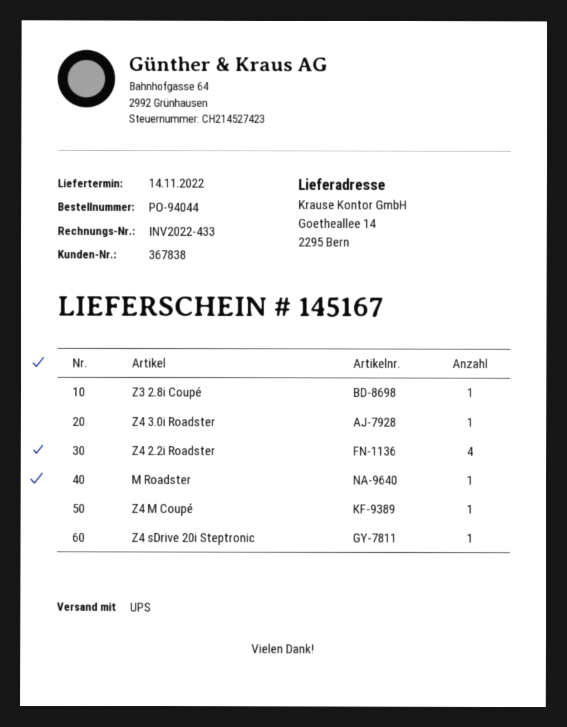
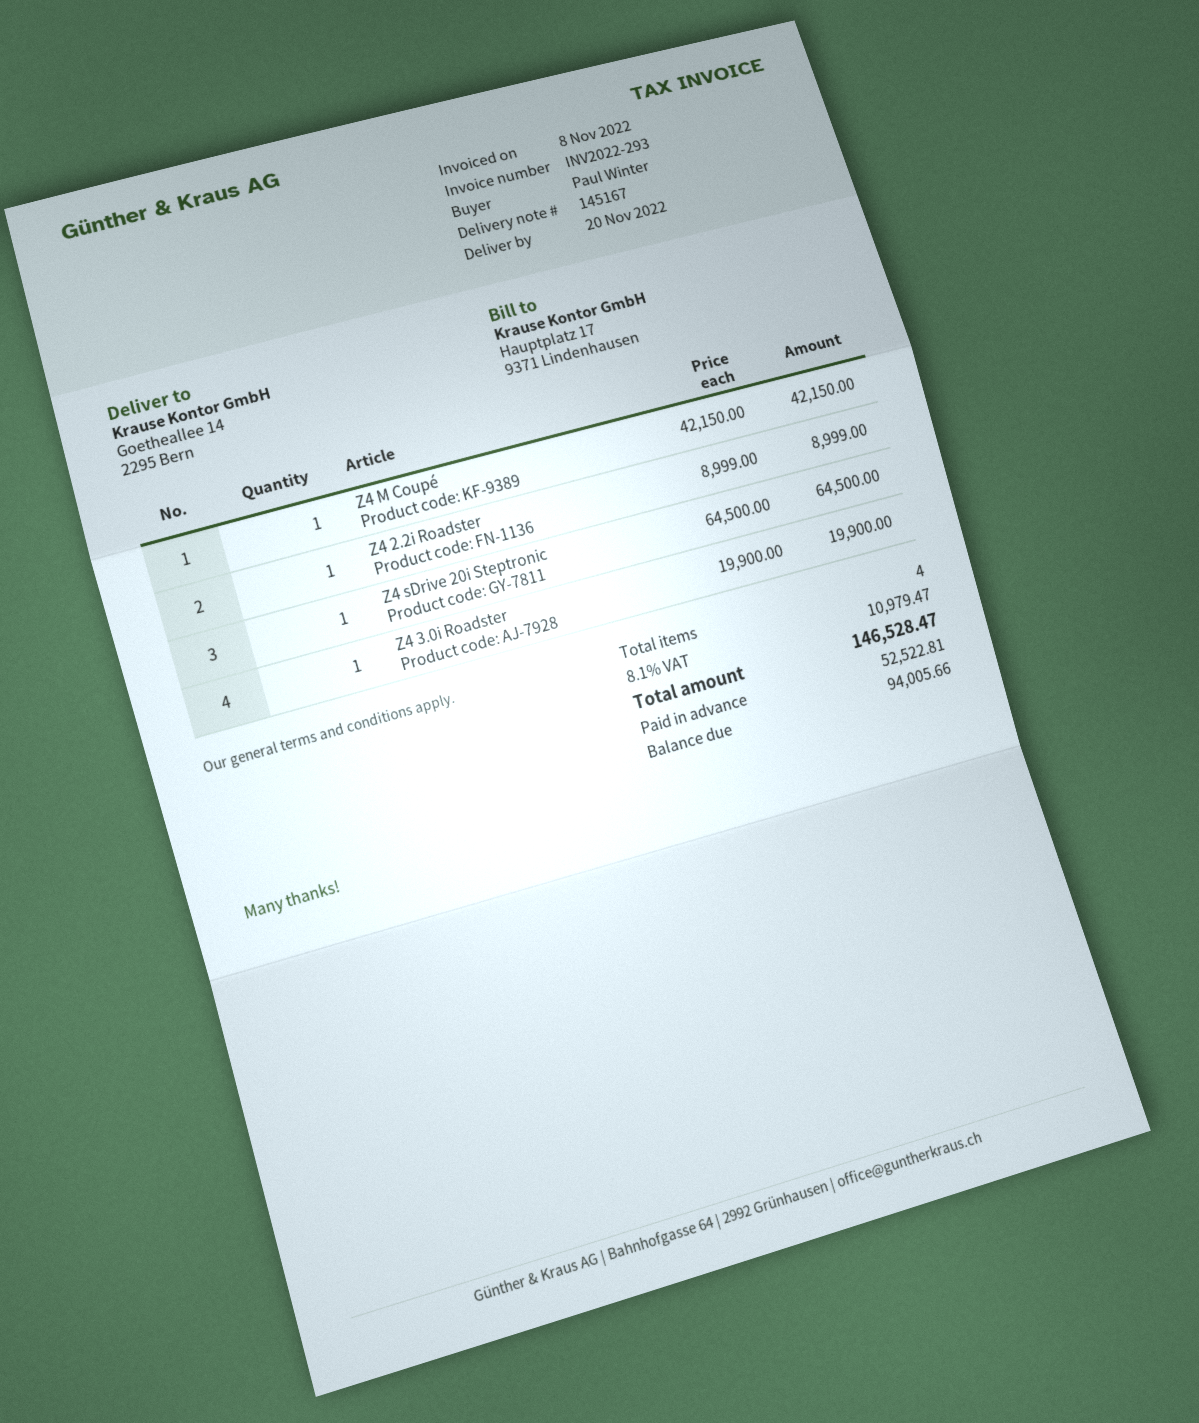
delivery date: 2022-11-14 -> 2022-11-20
invoice number: INV2022-433 -> INV2022-293
Z3 2.8i Coupé: 1 -> none
Z4 2.2i Roadster: 4 -> 1
M Roadster: 1 -> none

